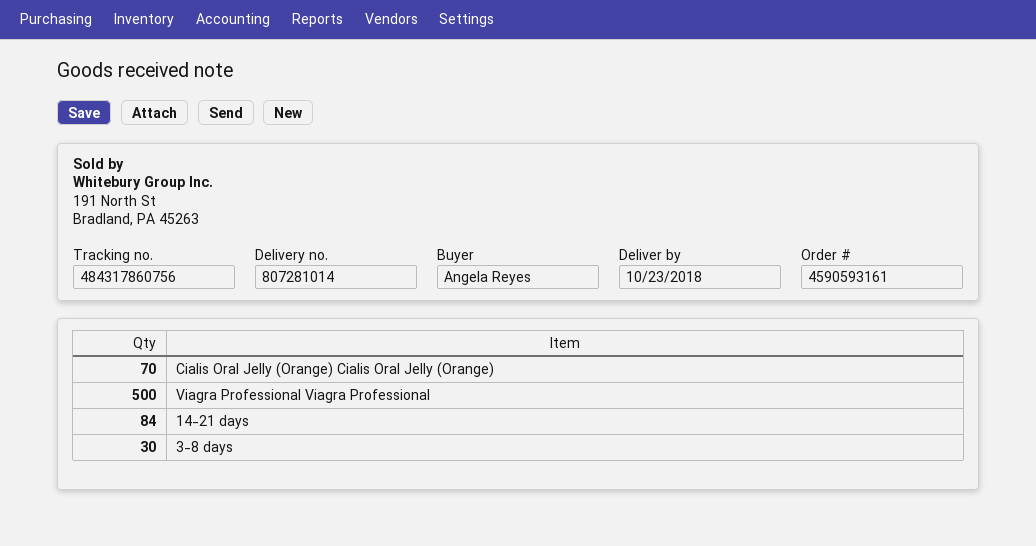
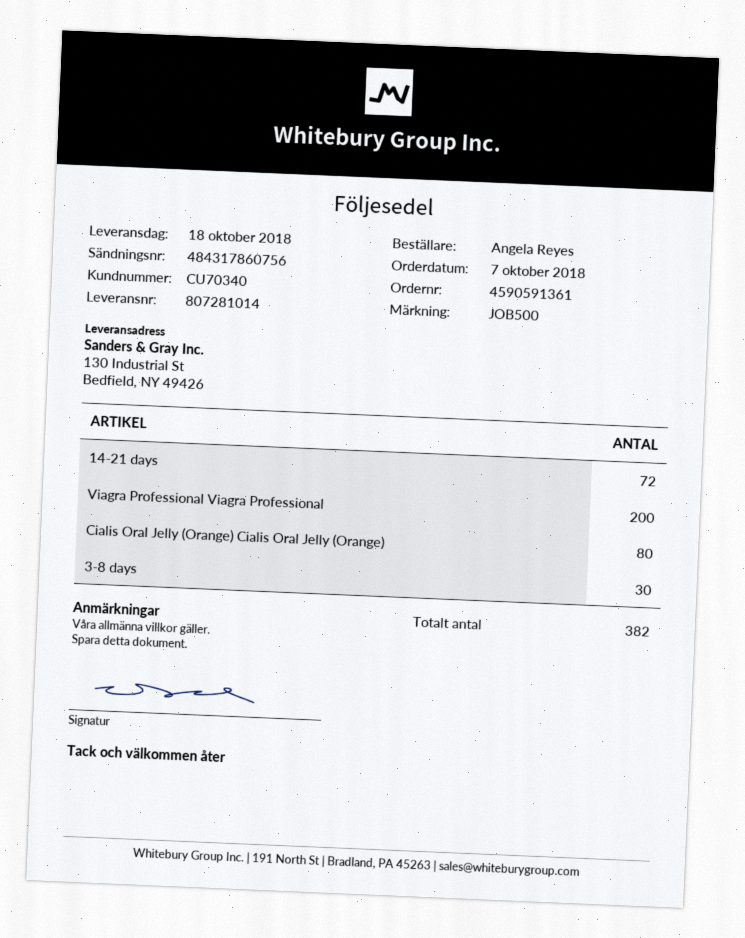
order number: 4590593161 -> 4590591361
delivery date: 2018-10-23 -> 2018-10-18
Cialis Oral Jelly (Orange) Cialis Oral Jelly (Orange): 70 -> 80
Viagra Professional Viagra Professional: 500 -> 200
14-21 days: 84 -> 72

